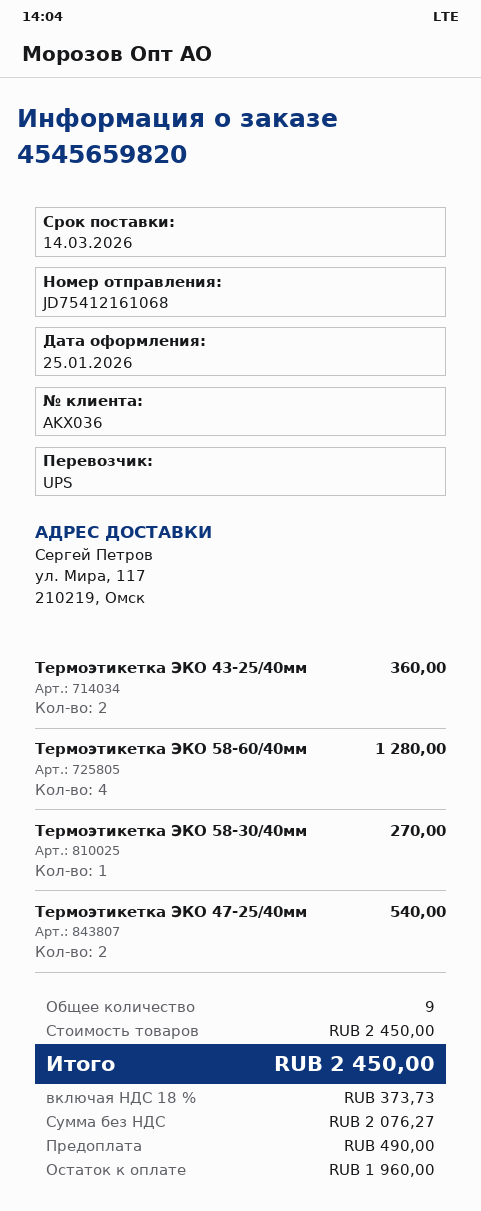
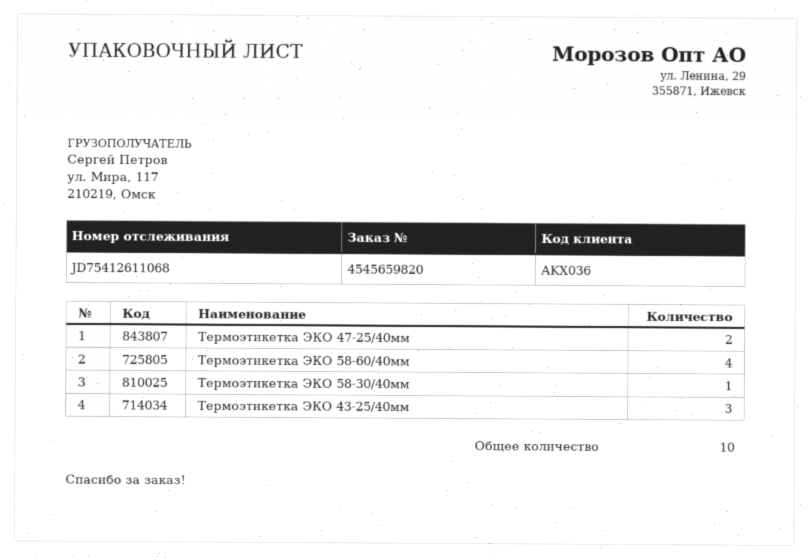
tracking number: JD75412161068 -> JD75412611068
Термоэтикетка ЭКО 43-25/40мм: 2 -> 3
total quantity: 9 -> 10

